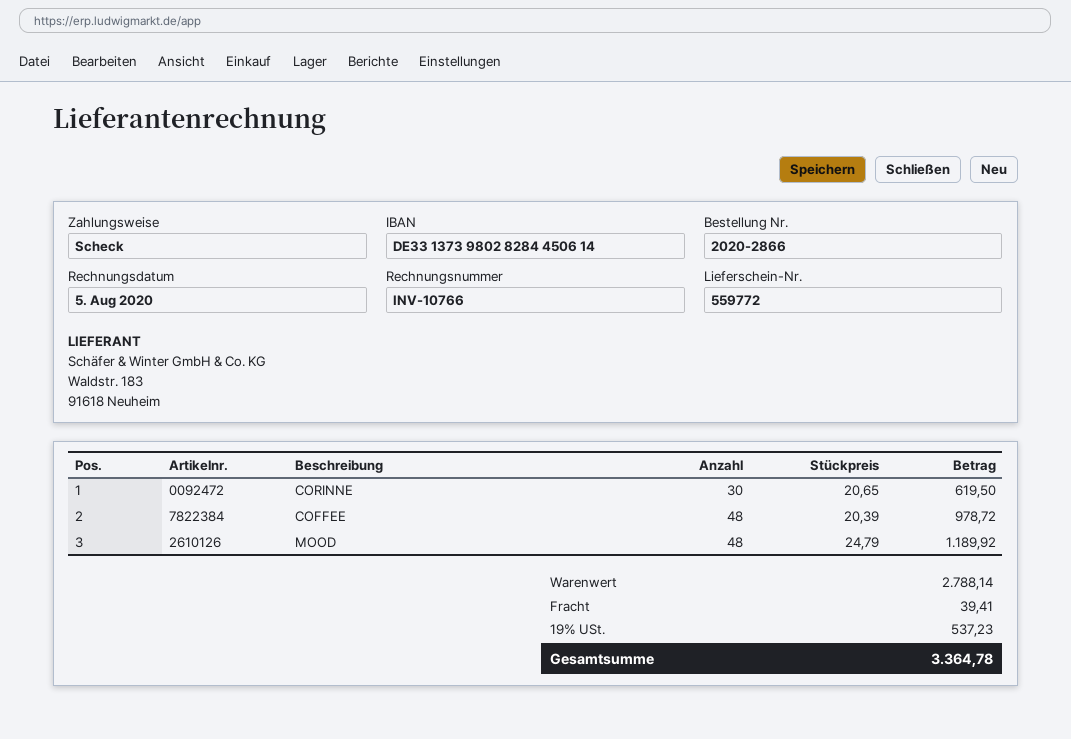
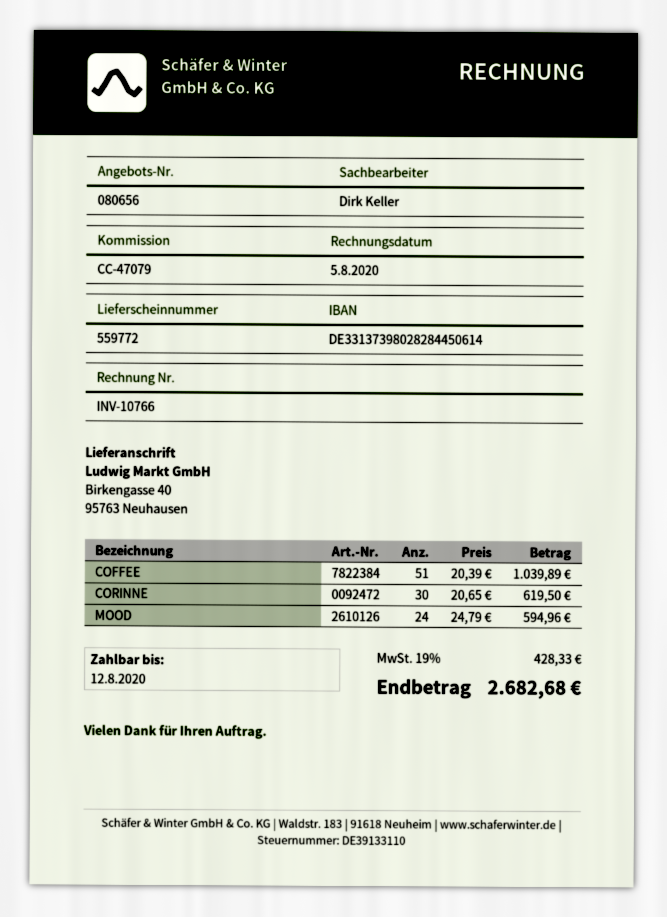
COFFEE: 48 x 20.39 = 978.72 -> 51 x 20.39 = 1039.89
MOOD: 48 x 24.79 = 1189.92 -> 24 x 24.79 = 594.96
shipping: 39.41 -> none
tax: 19% = 537.23 -> 19% = 428.33
total: 3364.78 -> 2682.68

